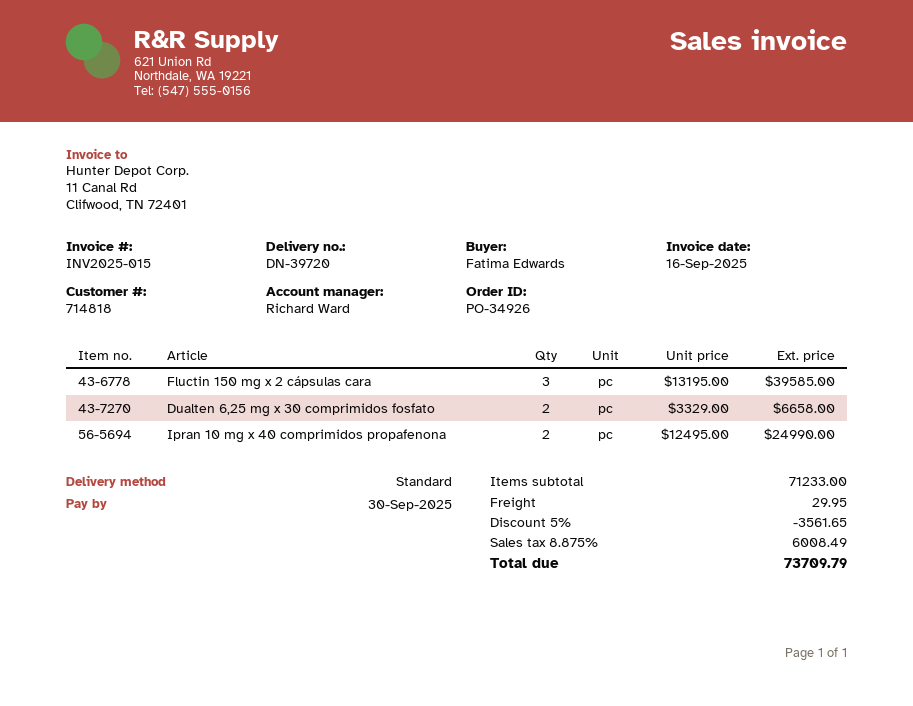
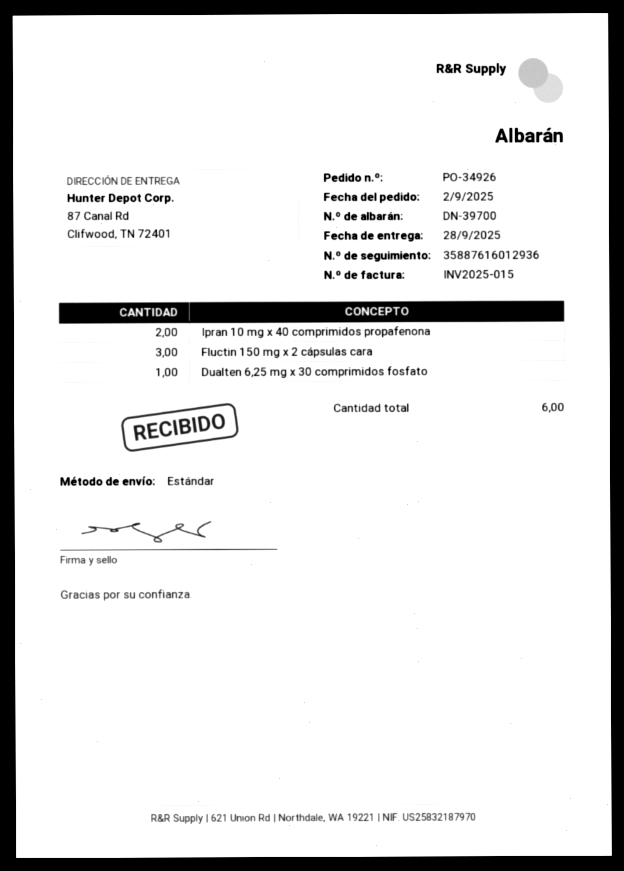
delivery note number: DN-39720 -> DN-39700
Dualten 6,25 mg x 30 comprimidos fosfato: 2 -> 1

